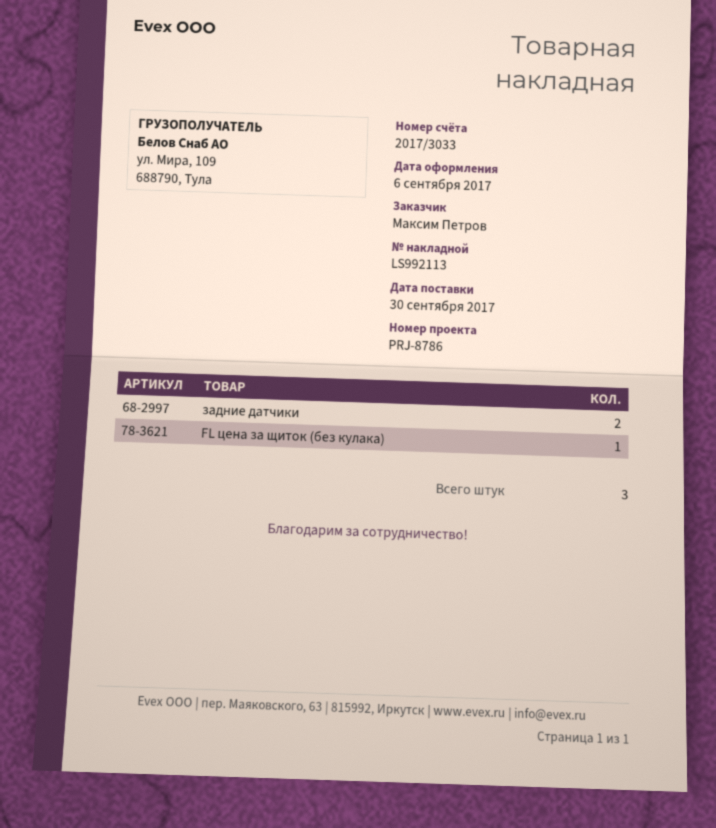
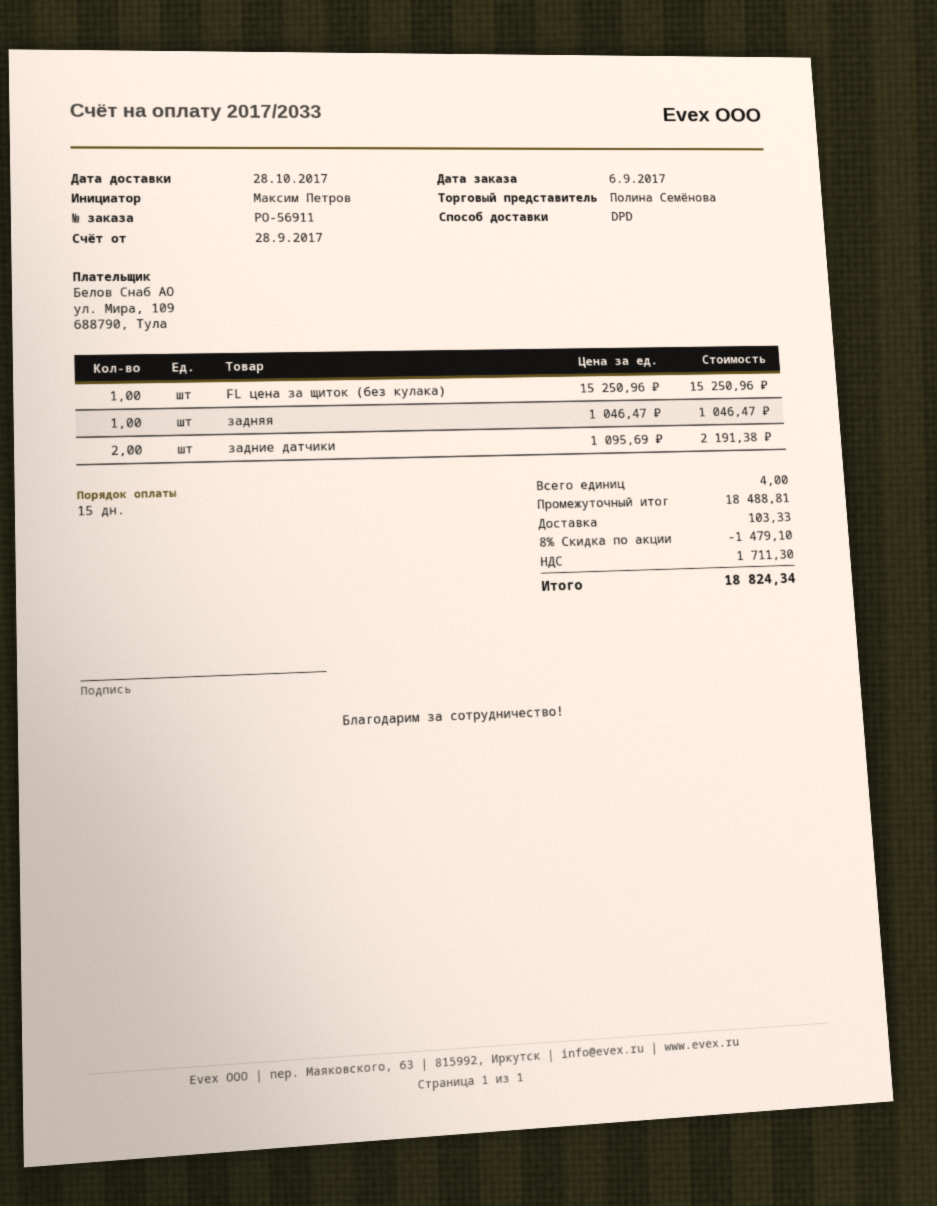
delivery date: 2017-09-30 -> 2017-10-28
invoice number: 2017/3033 -> 2017/2033
задняя: none -> 1
total quantity: 3 -> 4

